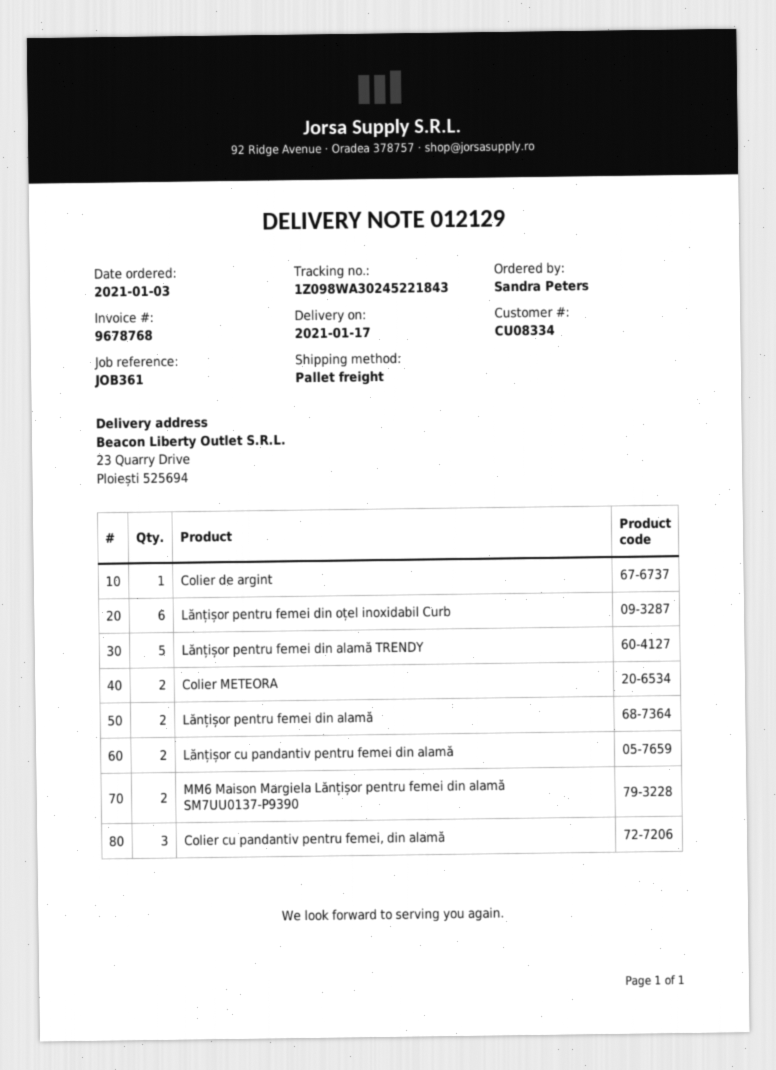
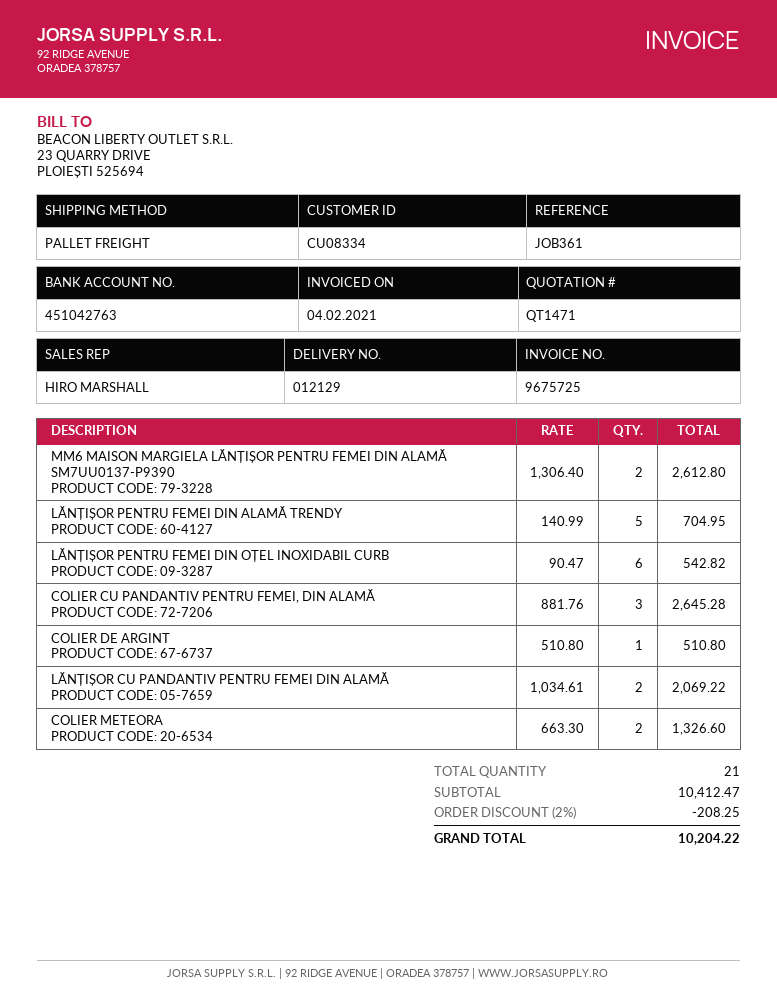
invoice number: 9678768 -> 9675725
Lănțișor pentru femei din alamă: 2 -> none

